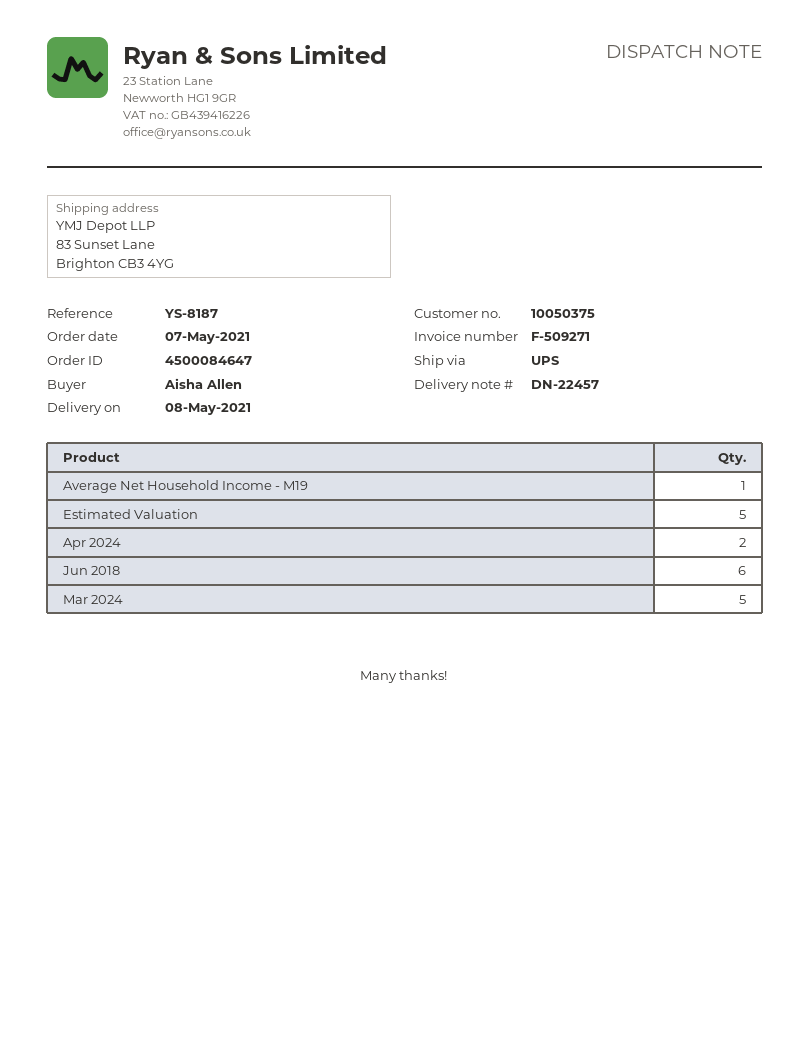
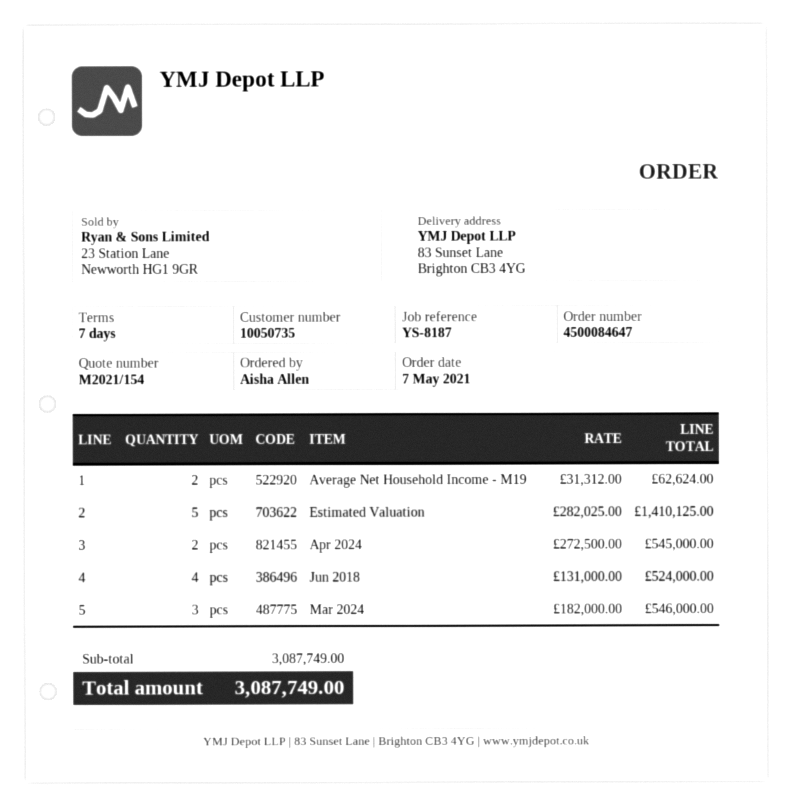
customer number: 10050375 -> 10050735
Average Net Household Income - M19: 1 -> 2
Jun 2018: 6 -> 4
Mar 2024: 5 -> 3

